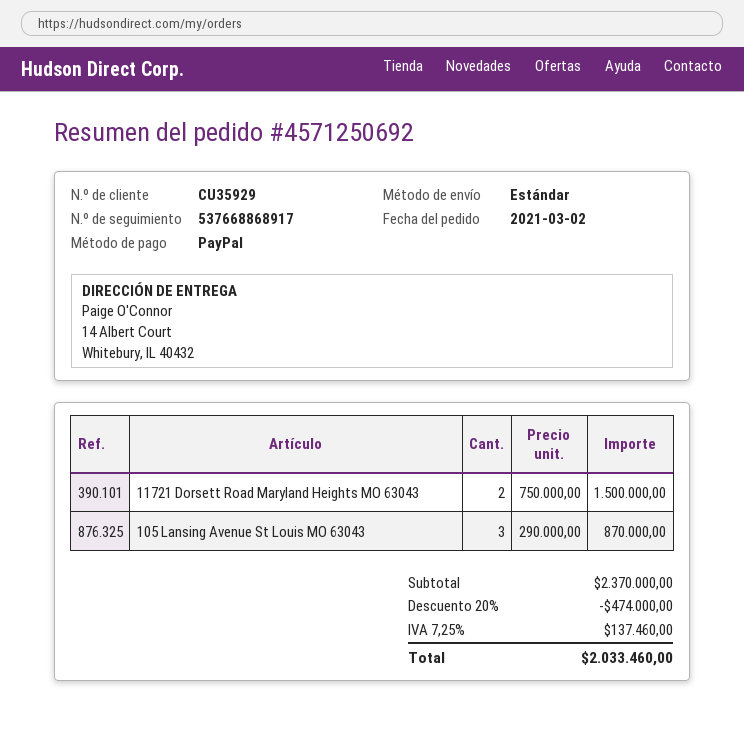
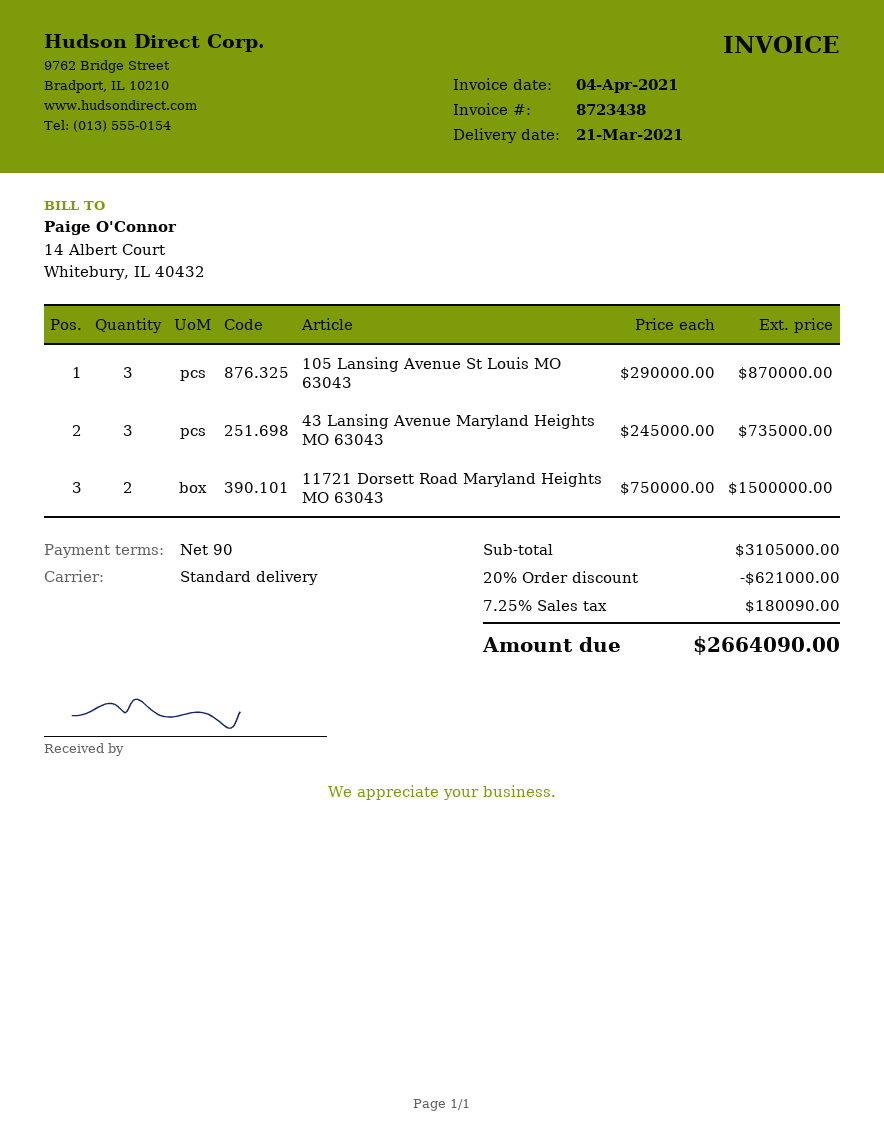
43 Lansing Avenue Maryland Heights MO 63043: none -> 3 x 245000.00 = 735000.00
subtotal: 2370000.00 -> 3105000.00
discount: 20% = 474000.00 -> 20% = 621000.00
tax: 7.25% = 137460.00 -> 7.25% = 180090.00
total: 2033460.00 -> 2664090.00

